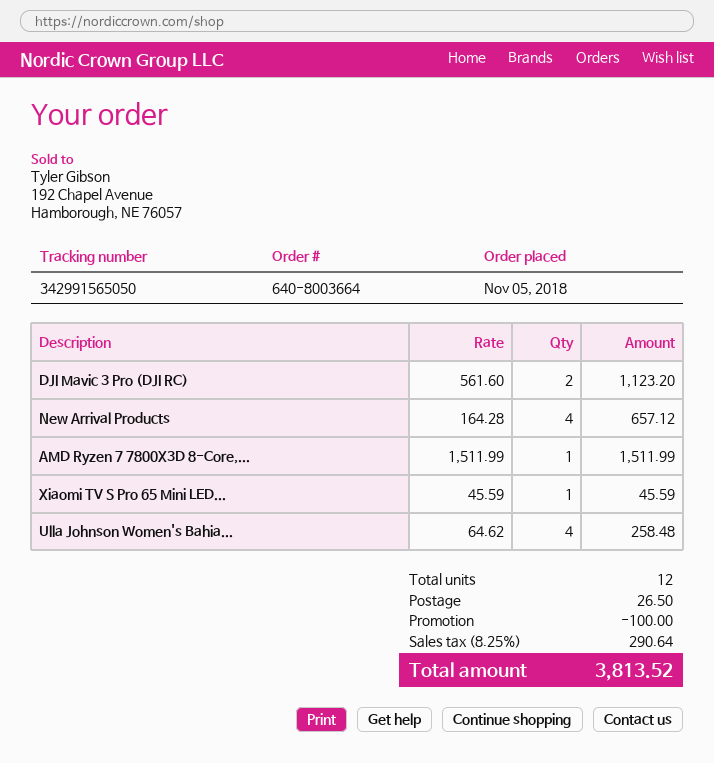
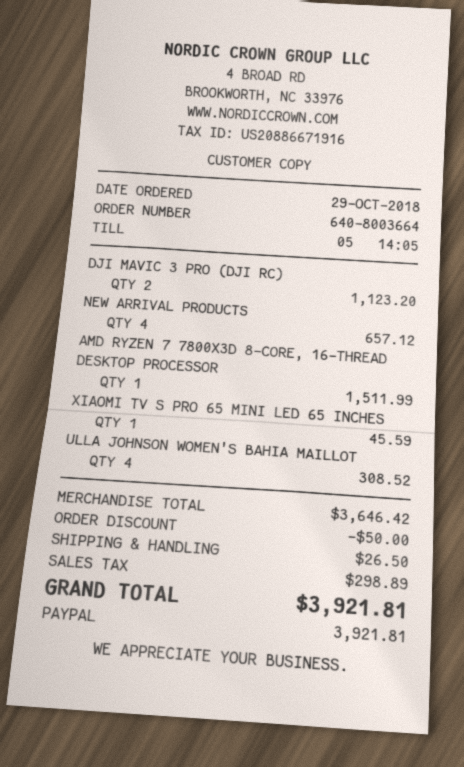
order date: 2018-11-05 -> 2018-10-29
Ulla Johnson Women's Bahia...: 4 for 258.48 -> 4 for 308.52
discount: 100.00 -> 50.00
tax: 290.64 -> 298.89
total: 3813.52 -> 3921.81

